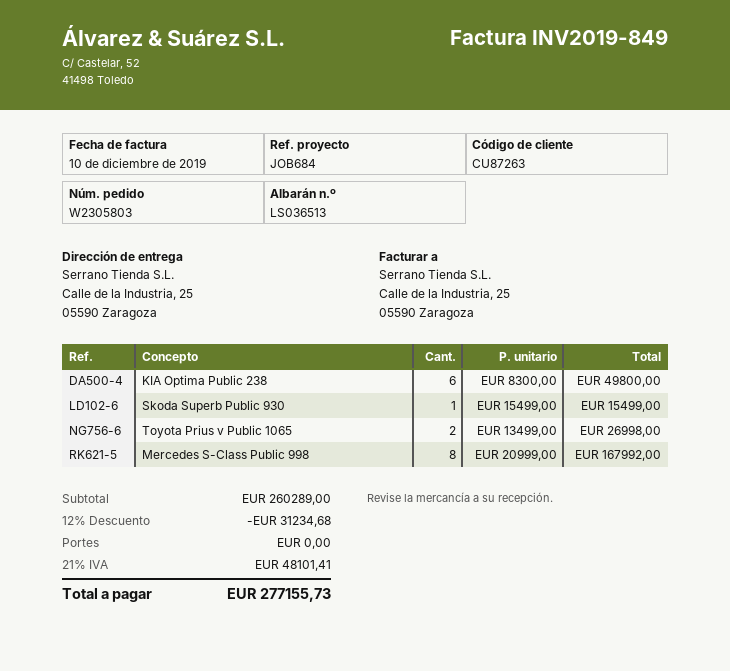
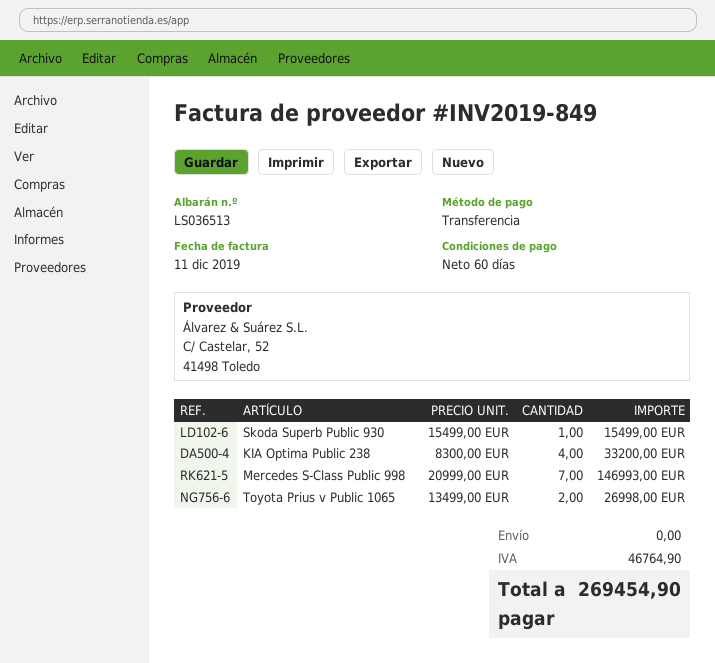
invoice date: 2019-12-10 -> 2019-12-11
KIA Optima Public 238: 6 x 8300.00 = 49800.00 -> 4 x 8300.00 = 33200.00
Mercedes S-Class Public 998: 8 x 20999.00 = 167992.00 -> 7 x 20999.00 = 146993.00
discount: 12% = 31234.68 -> none
tax: 48101.41 -> 46764.90
total: 277155.73 -> 269454.90

